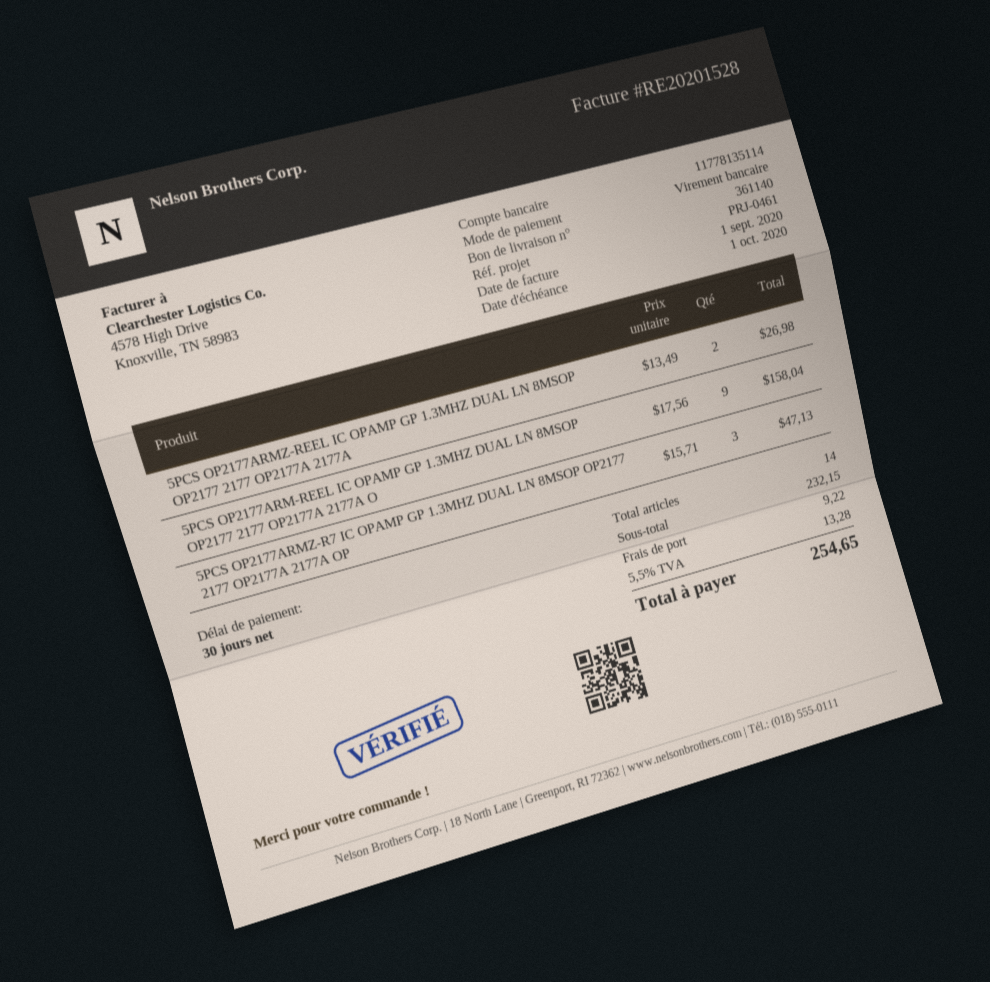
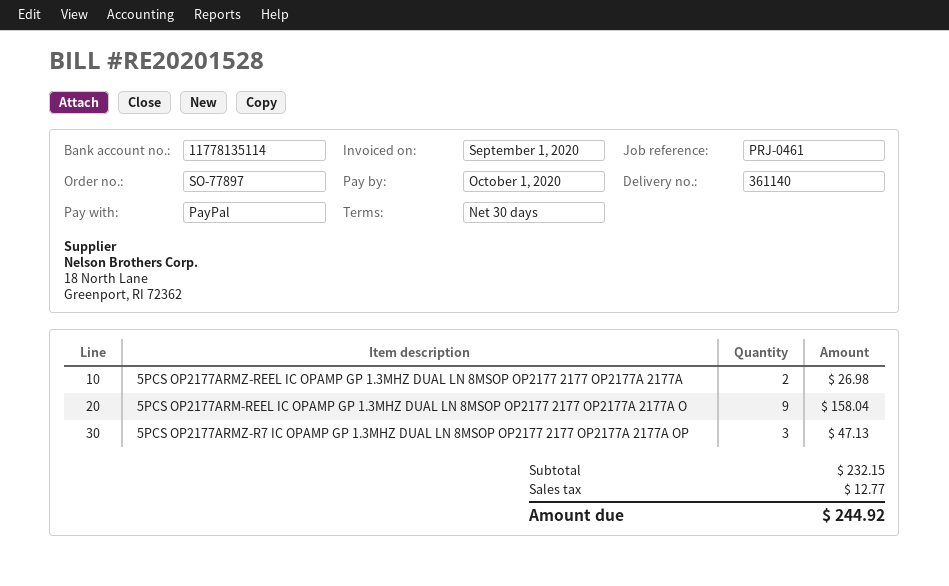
payment method: bank transfer -> PayPal
shipping: 9.22 -> none
tax: 13.28 -> 12.77
total: 254.65 -> 244.92

